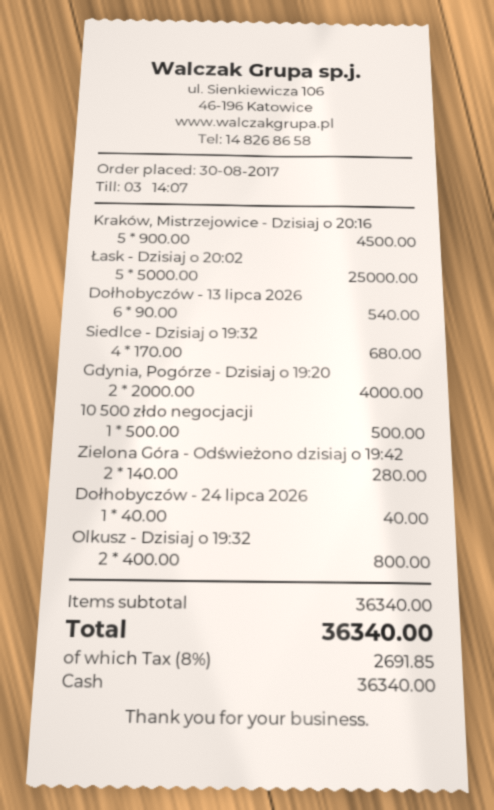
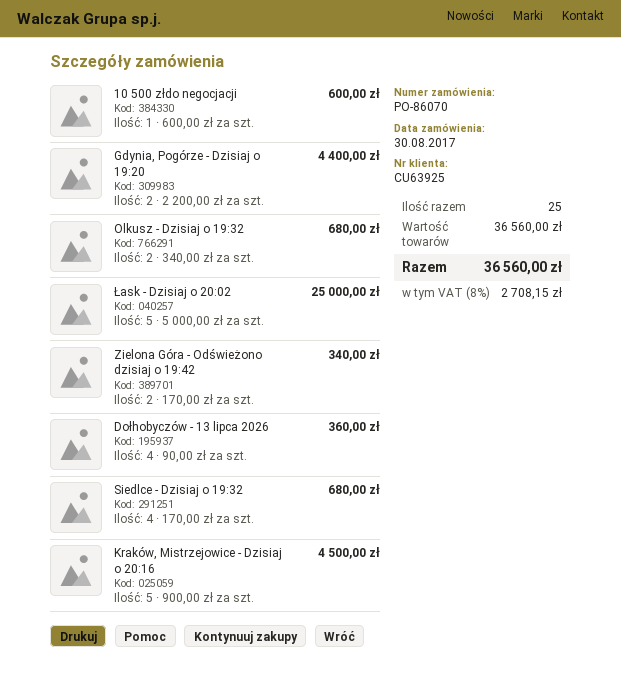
Dołhobyczów - 13 lipca 2026: 6 x 90.00 = 540.00 -> 4 x 90.00 = 360.00
Gdynia, Pogórze - Dzisiaj o 19:20: 2 x 2000.00 = 4000.00 -> 2 x 2200.00 = 4400.00
10 500 złdo negocjacji: 1 x 500.00 = 500.00 -> 1 x 600.00 = 600.00
Zielona Góra - Odświeżono dzisiaj o 19:42: 2 x 140.00 = 280.00 -> 2 x 170.00 = 340.00
Dołhobyczów - 24 lipca 2026: 1 x 40.00 = 40.00 -> none
Olkusz - Dzisiaj o 19:32: 2 x 400.00 = 800.00 -> 2 x 340.00 = 680.00
subtotal: 36340.00 -> 36560.00
tax: 8% = 2691.85 -> 8% = 2708.15
total: 36340.00 -> 36560.00

